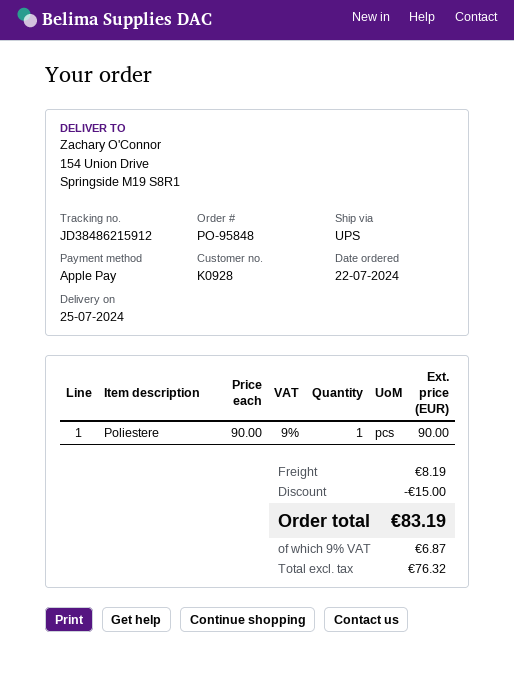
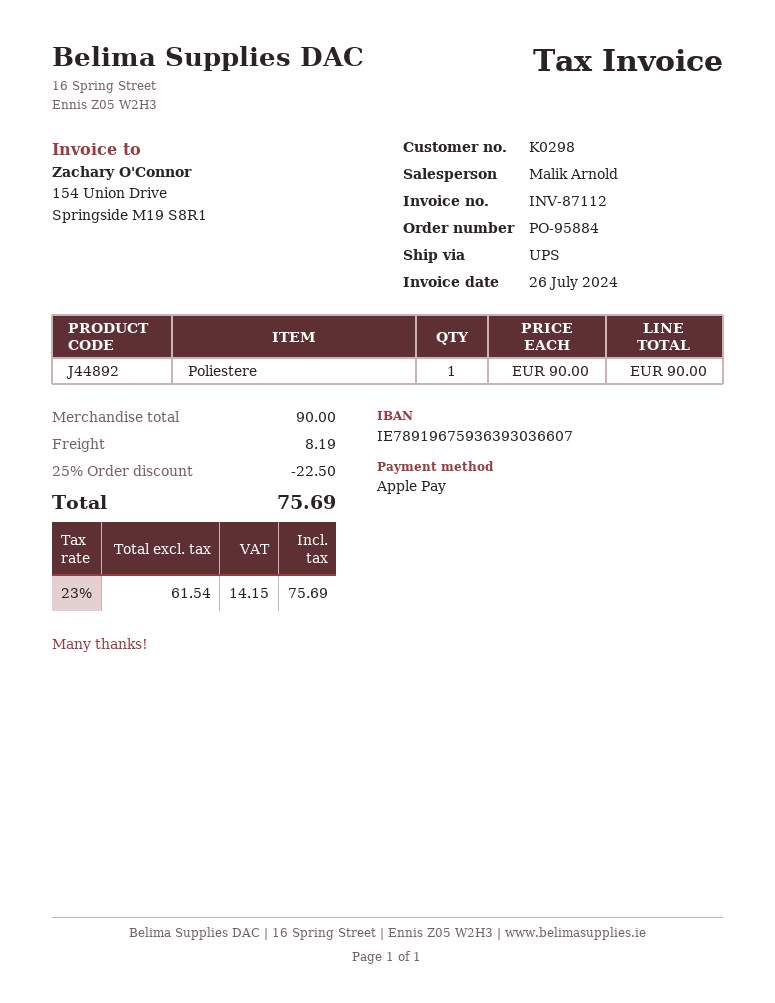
order number: PO-95848 -> PO-95884
customer number: K0928 -> K0298
discount: 15.00 -> 22.50
net: 76.32 -> 61.54
tax: 9% = 6.87 -> 23% = 14.15
total: 83.19 -> 75.69

